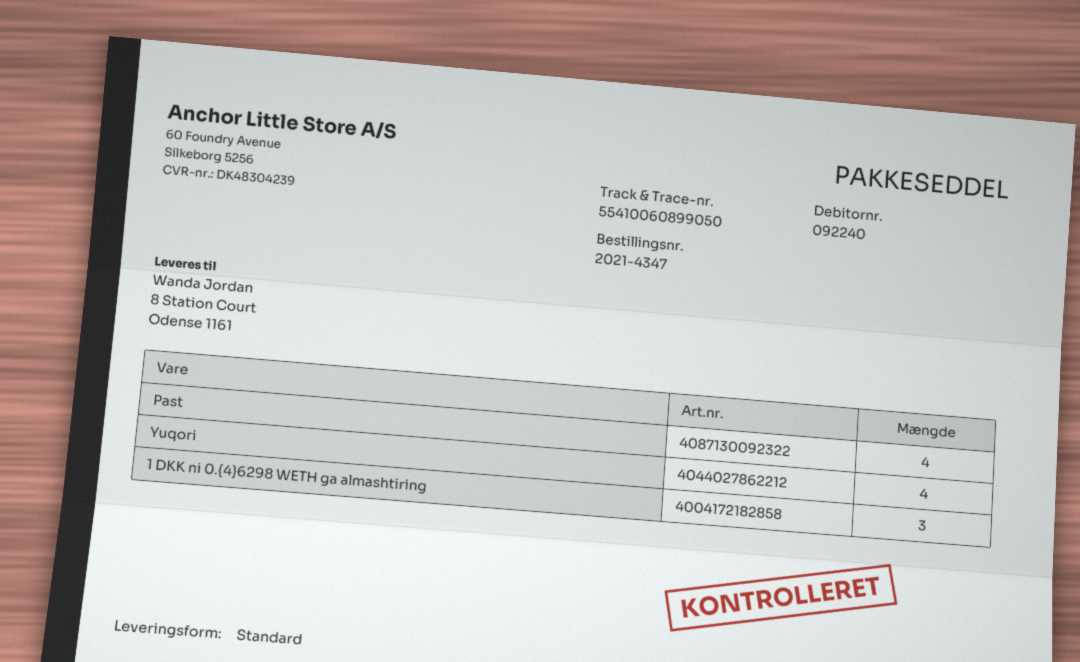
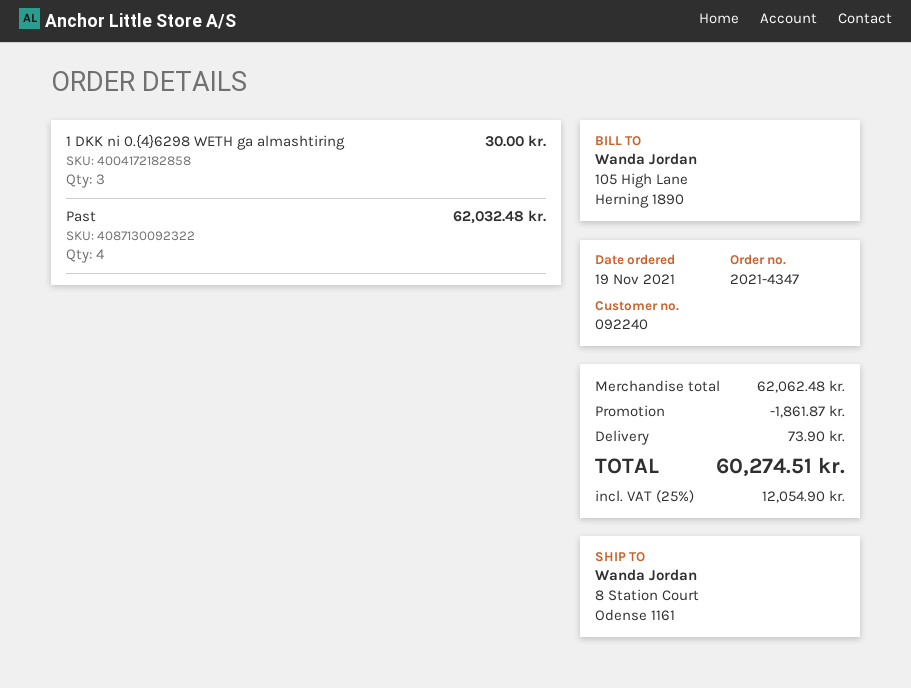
Yuqori: 4 -> none

